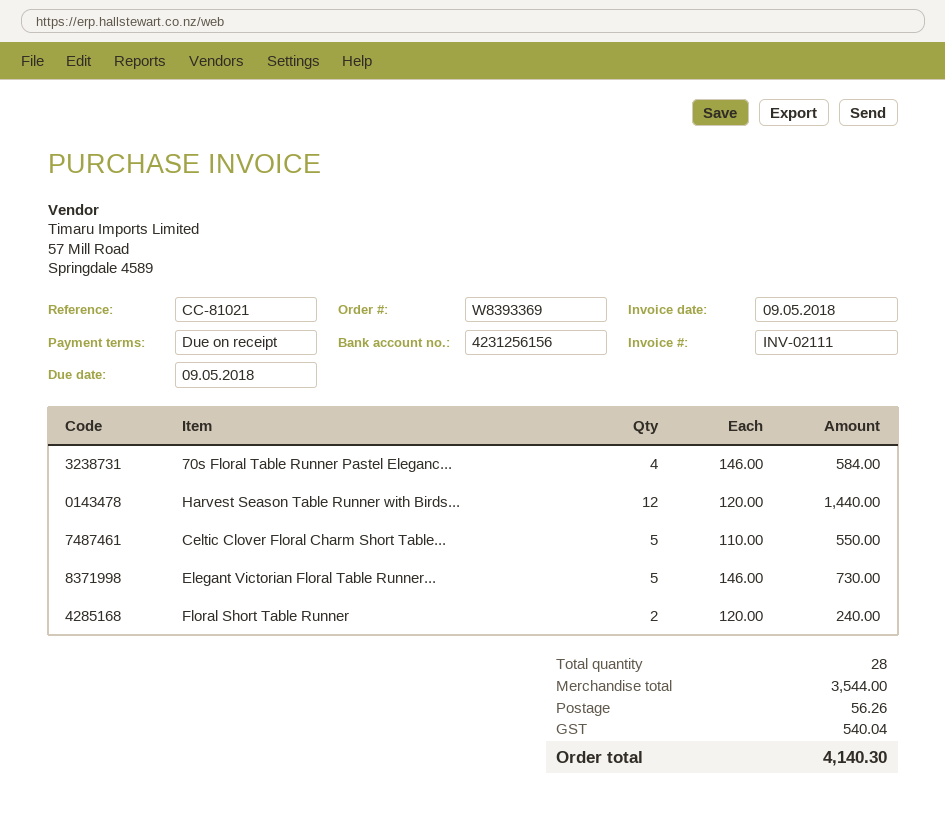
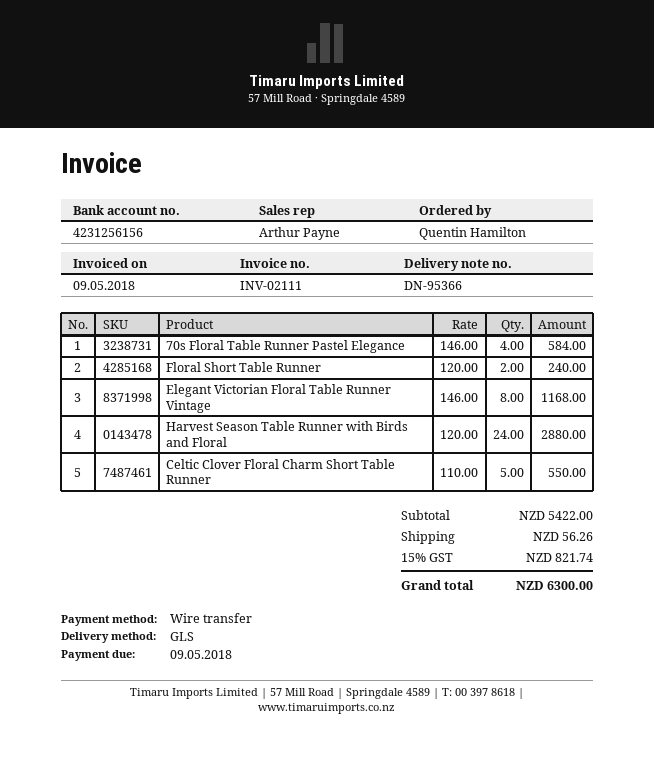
Harvest Season Table Runner with Birds...: 12 x 120.00 = 1440.00 -> 24 x 120.00 = 2880.00
Elegant Victorian Floral Table Runner...: 5 x 146.00 = 730.00 -> 8 x 146.00 = 1168.00
subtotal: 3544.00 -> 5422.00
tax: 540.04 -> 821.74
total: 4140.30 -> 6300.00

